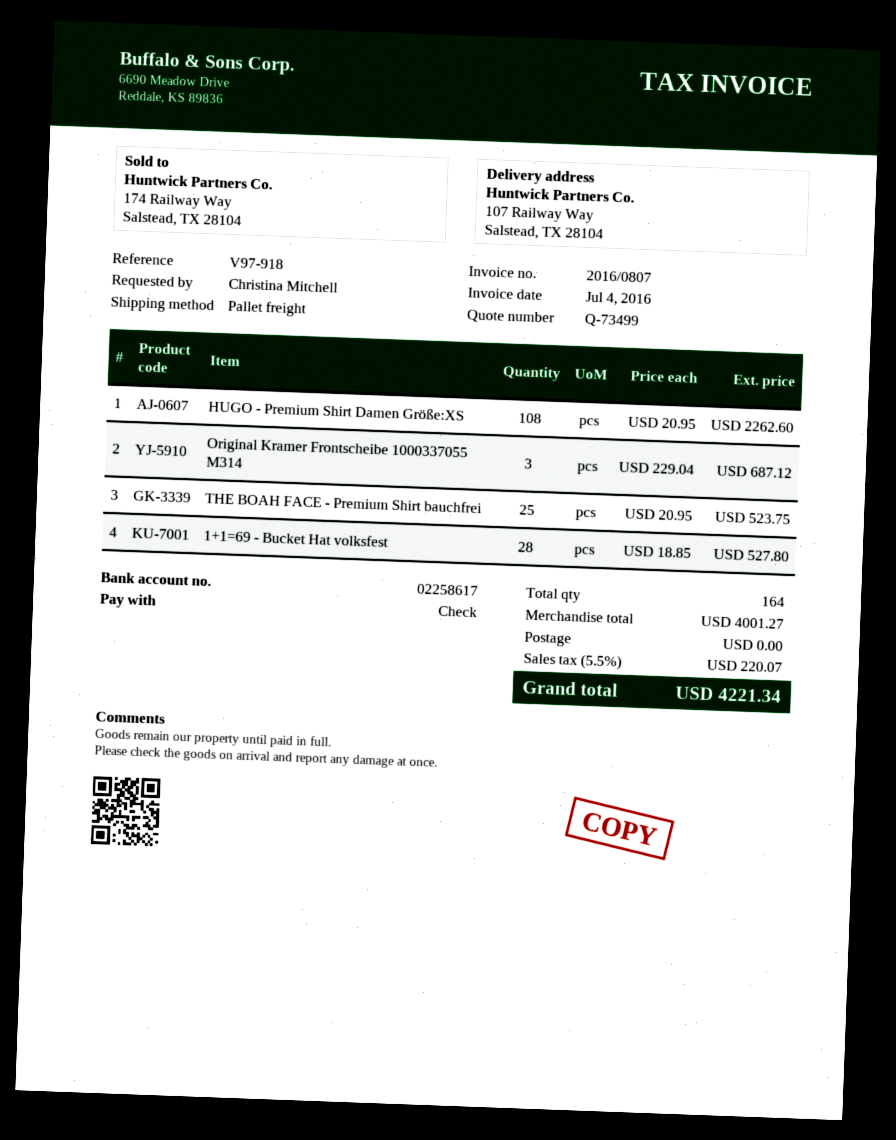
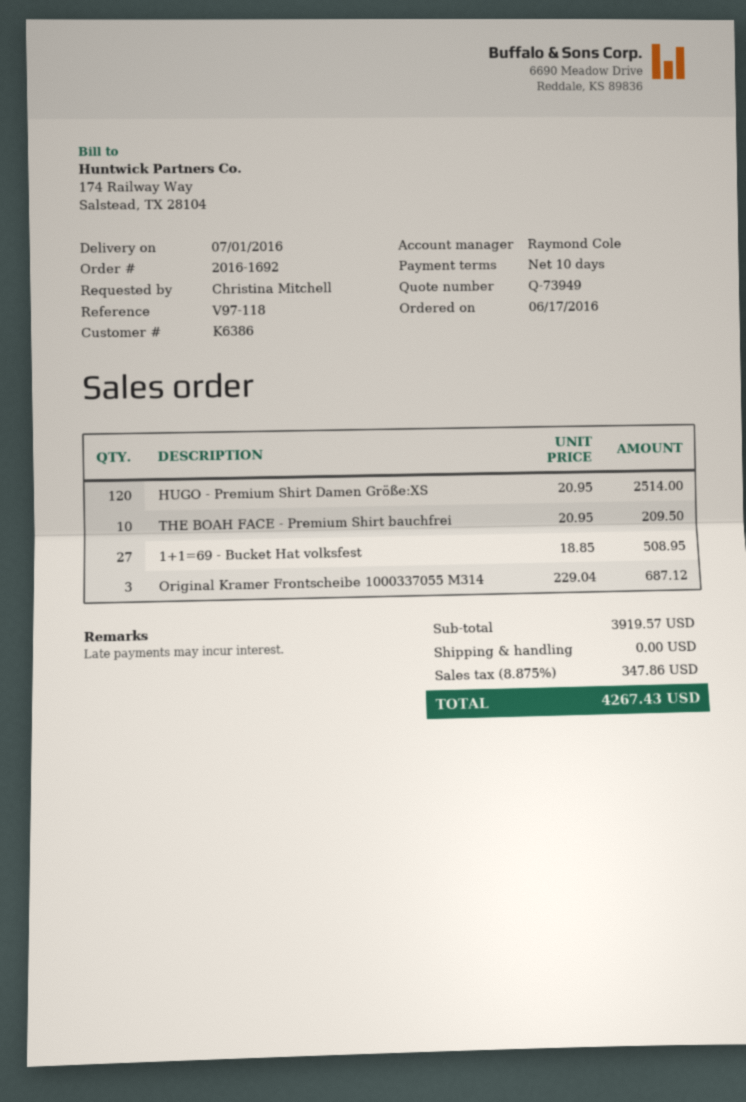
quote number: Q-73499 -> Q-73949
reference: V97-918 -> V97-118
HUGO - Premium Shirt Damen Größe:XS: 108 x 20.95 = 2262.60 -> 120 x 20.95 = 2514.00
THE BOAH FACE - Premium Shirt bauchfrei: 25 x 20.95 = 523.75 -> 10 x 20.95 = 209.50
1+1=69 - Bucket Hat volksfest: 28 x 18.85 = 527.80 -> 27 x 18.85 = 508.95
subtotal: 4001.27 -> 3919.57
tax: 5.5% = 220.07 -> 8.875% = 347.86
total: 4221.34 -> 4267.43

